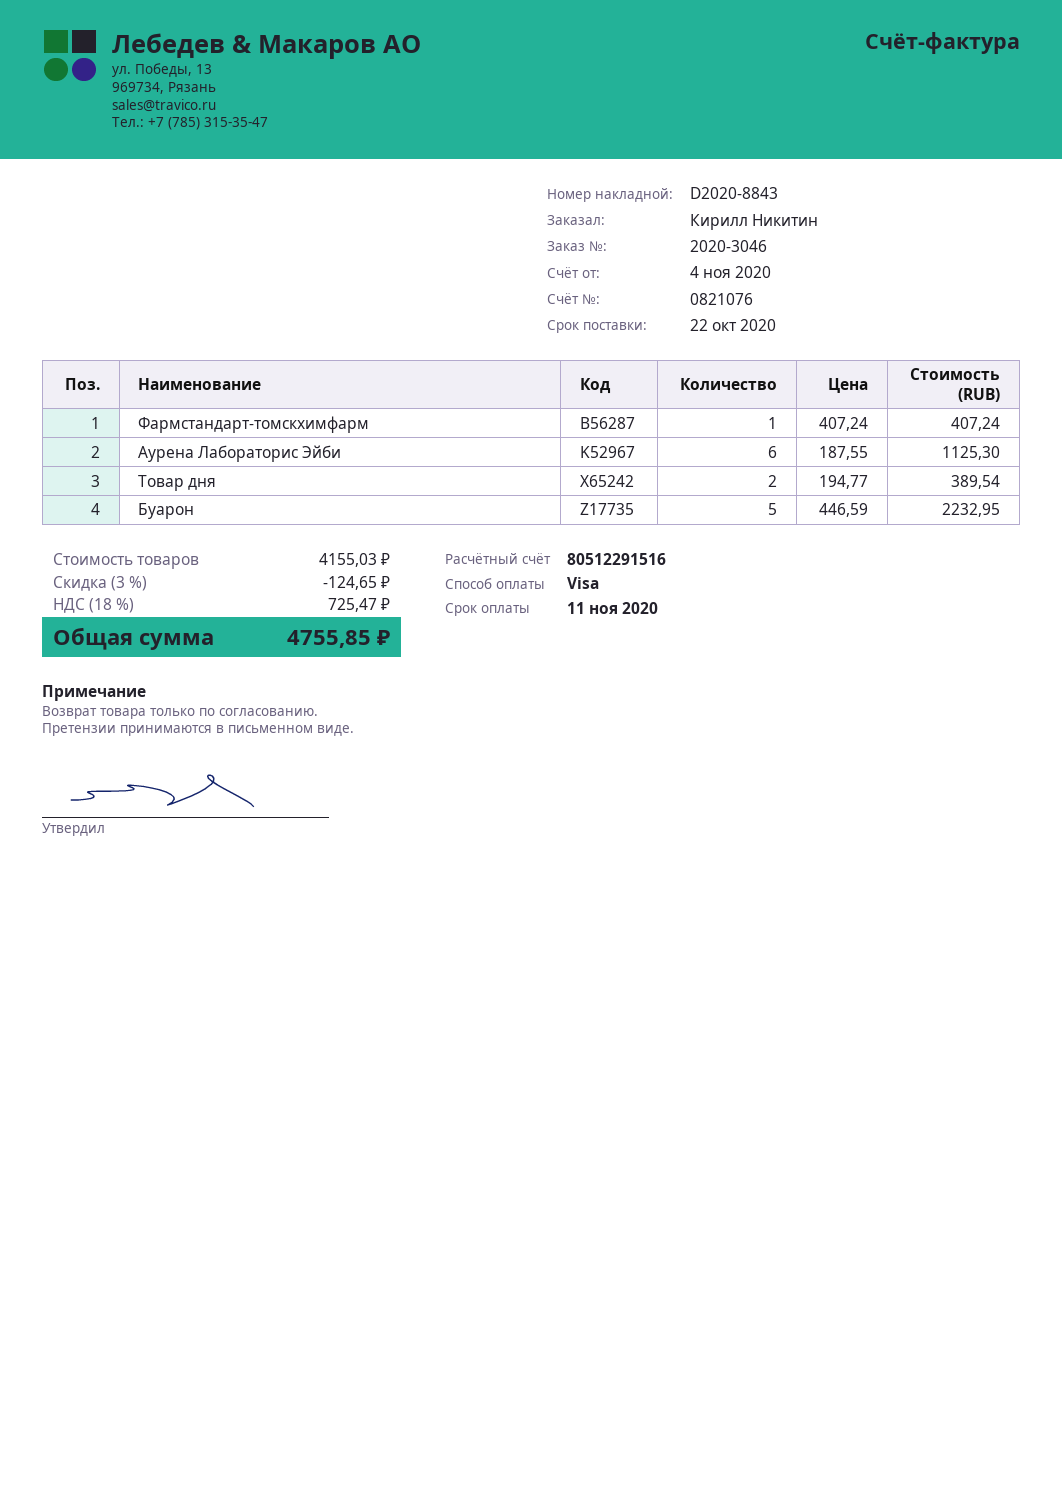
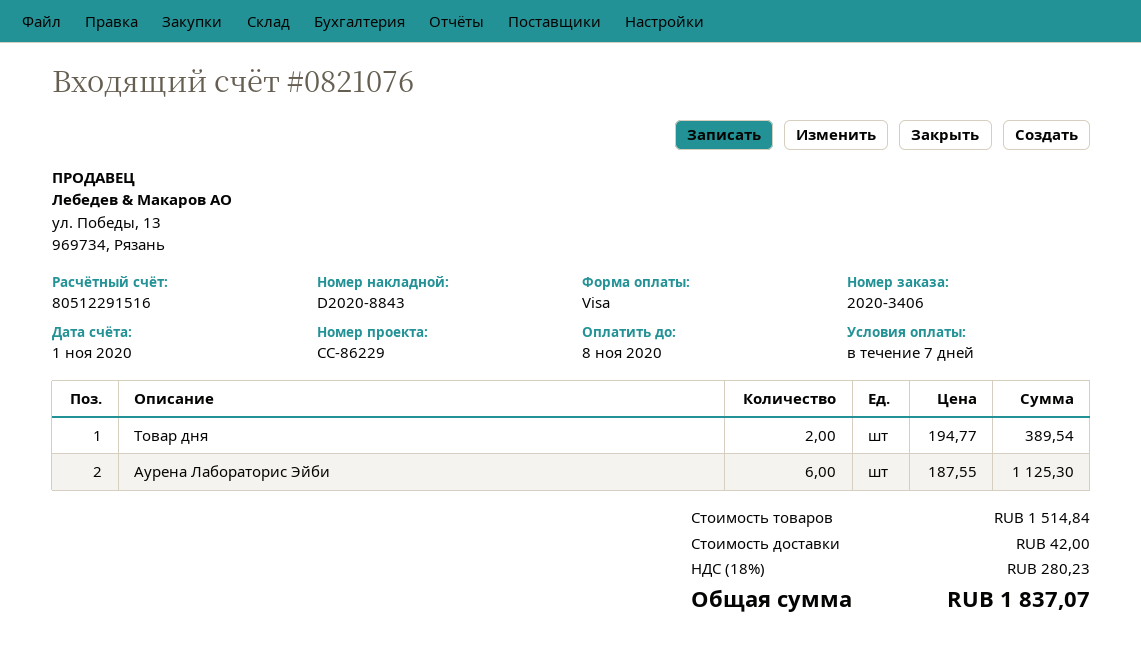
order number: 2020-3046 -> 2020-3406
invoice date: 2020-11-04 -> 2020-11-01
due date: 2020-11-11 -> 2020-11-08
Фармстандарт-томскхимфарм: 1 x 407.24 = 407.24 -> none
Буарон: 5 x 446.59 = 2232.95 -> none
subtotal: 4155.03 -> 1514.84
discount: 3% = 124.65 -> none
shipping: none -> 42.00
tax: 18% = 725.47 -> 18% = 280.23
total: 4755.85 -> 1837.07

